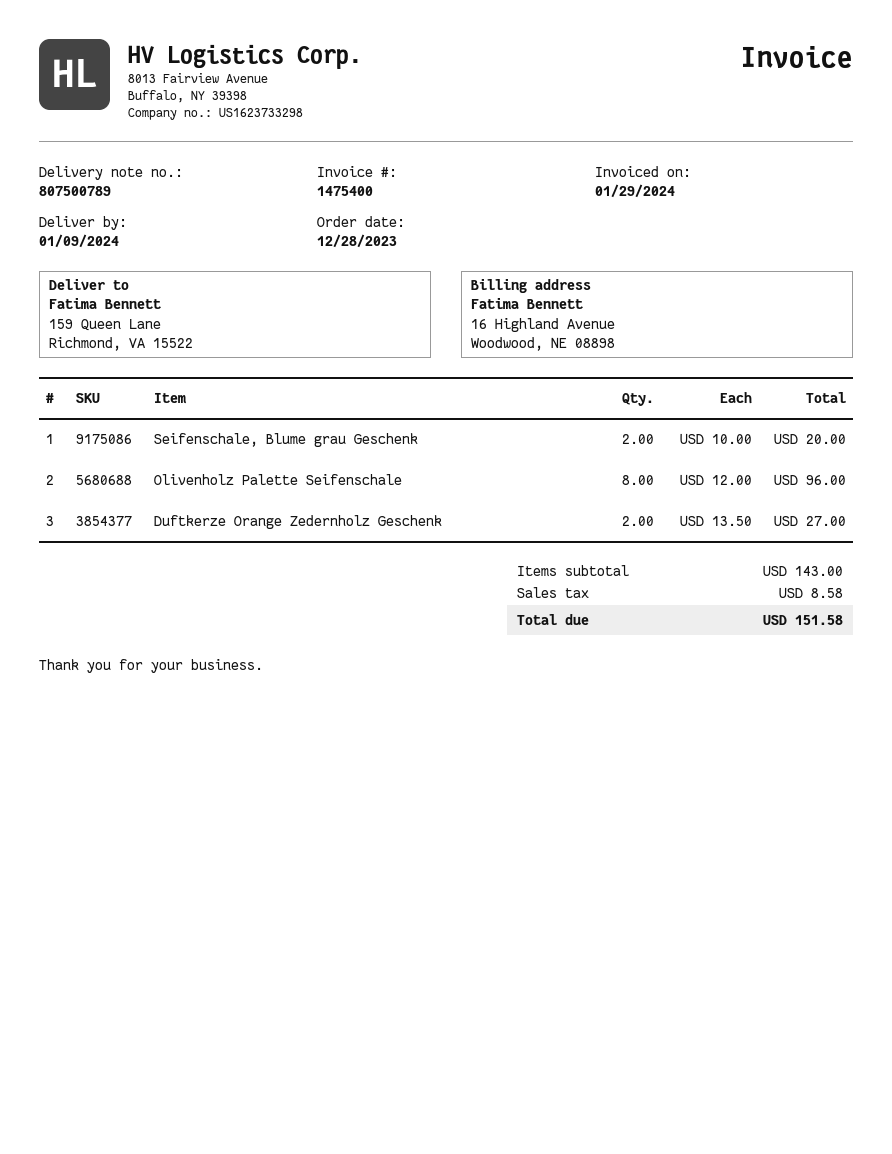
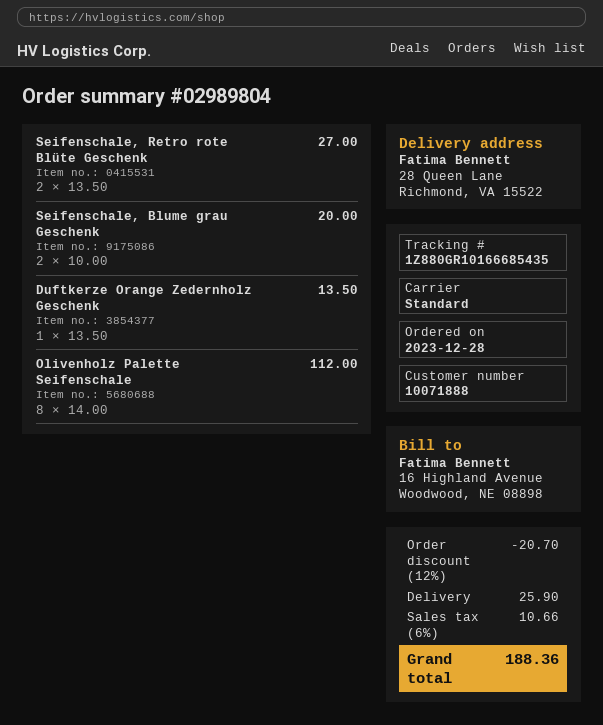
ship to: 159 Queen Lane, Richmond, VA 15522 -> 28 Queen Lane, Richmond, VA 15522
Olivenholz Palette Seifenschale: 8 x 12.00 = 96.00 -> 8 x 14.00 = 112.00
Duftkerze Orange Zedernholz Geschenk: 2 x 13.50 = 27.00 -> 1 x 13.50 = 13.50
Seifenschale, Retro rote Blüte Geschenk: none -> 2 x 13.50 = 27.00
discount: none -> 12% = 20.70
shipping: none -> 25.90
tax: 8.58 -> 10.66
total: 151.58 -> 188.36

